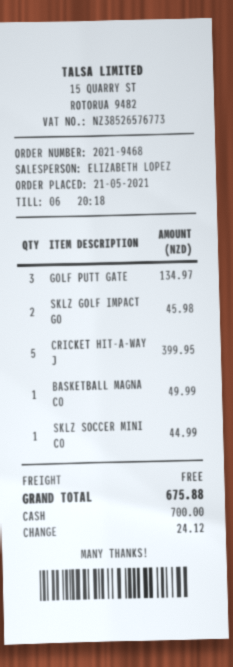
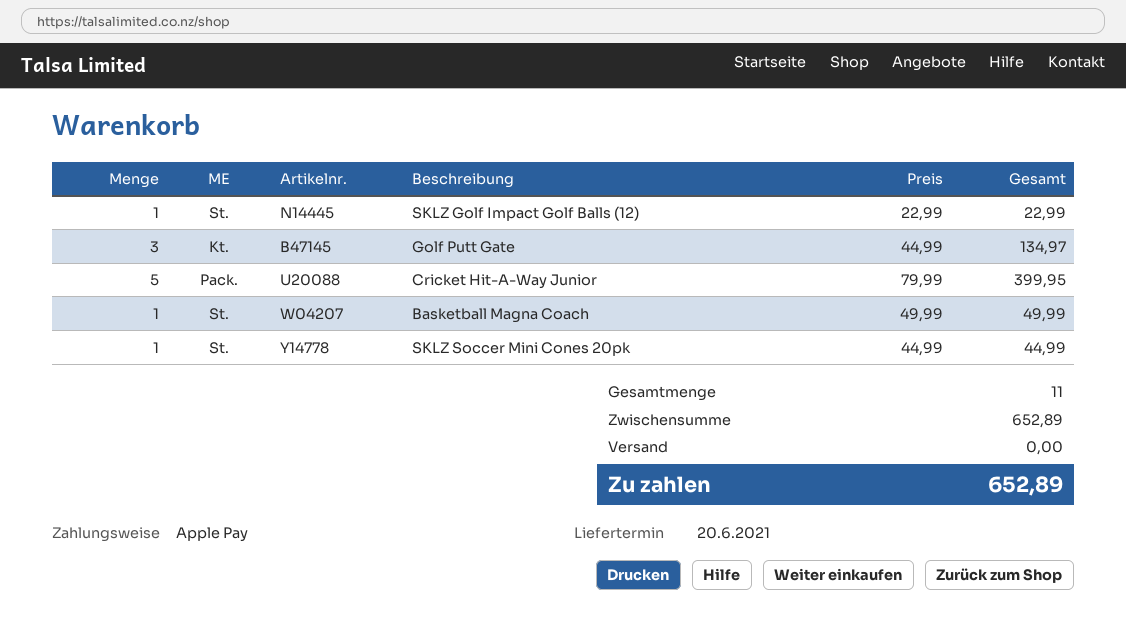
payment method: cash -> Apple Pay
SKLZ GOLF IMPACT GO: 2 for 45.98 -> 1 for 22.99
total: 675.88 -> 652.89

